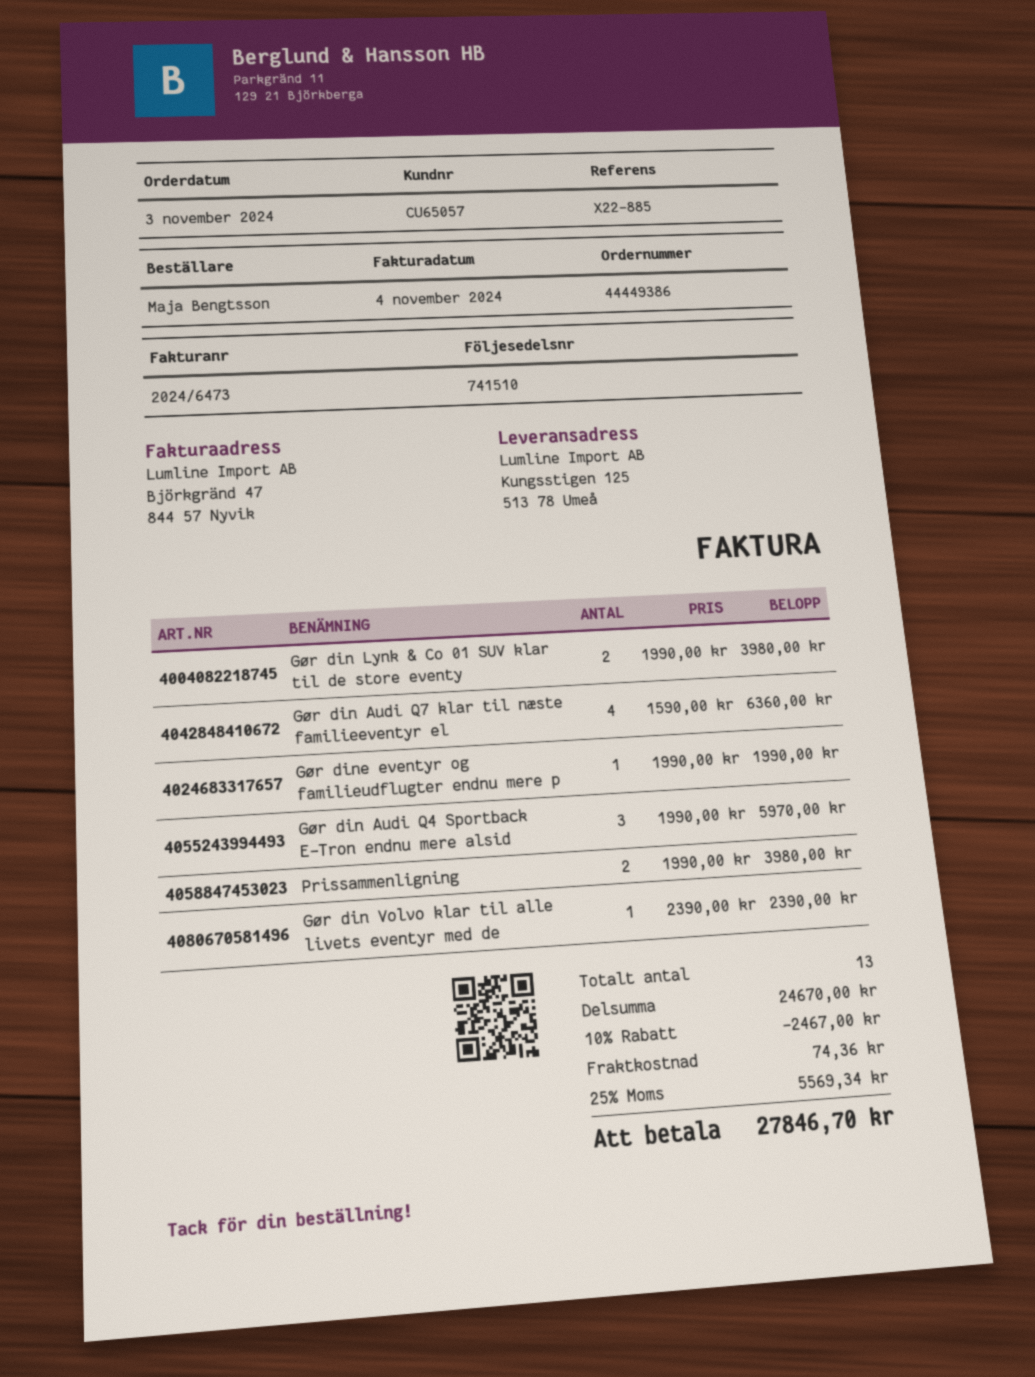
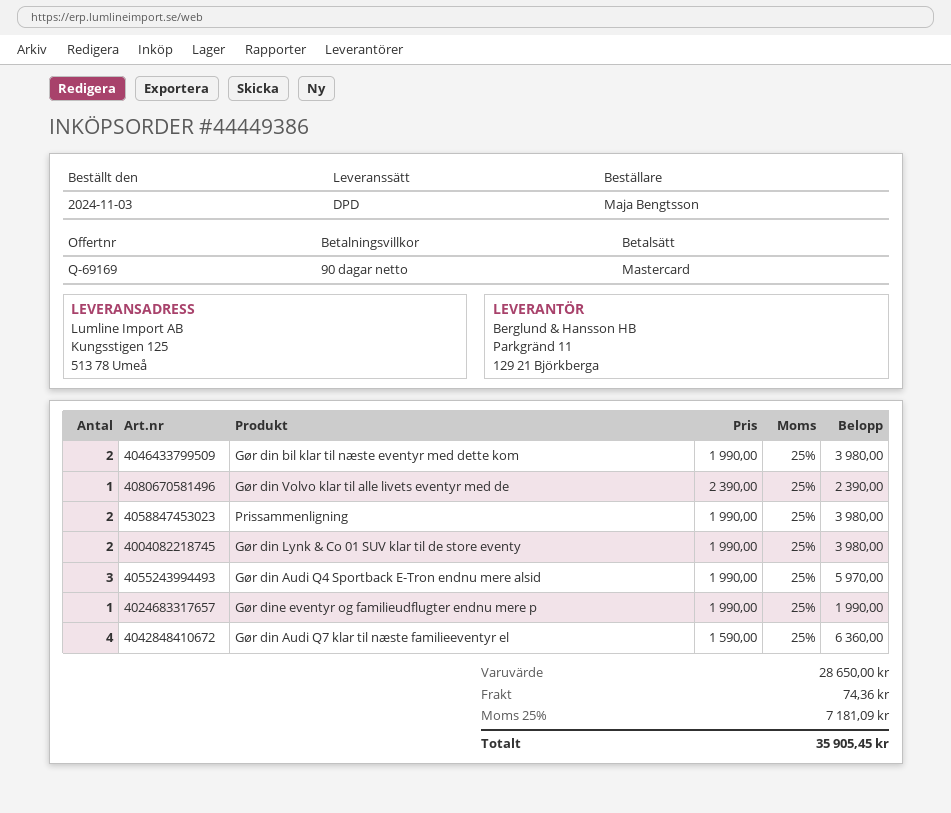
Gør din bil klar til næste eventyr med dette kom: none -> 2 x 1990.00 = 3980.00
subtotal: 24670.00 -> 28650.00
discount: 10% = 2467.00 -> none
tax: 25% = 5569.34 -> 25% = 7181.09
total: 27846.70 -> 35905.45

